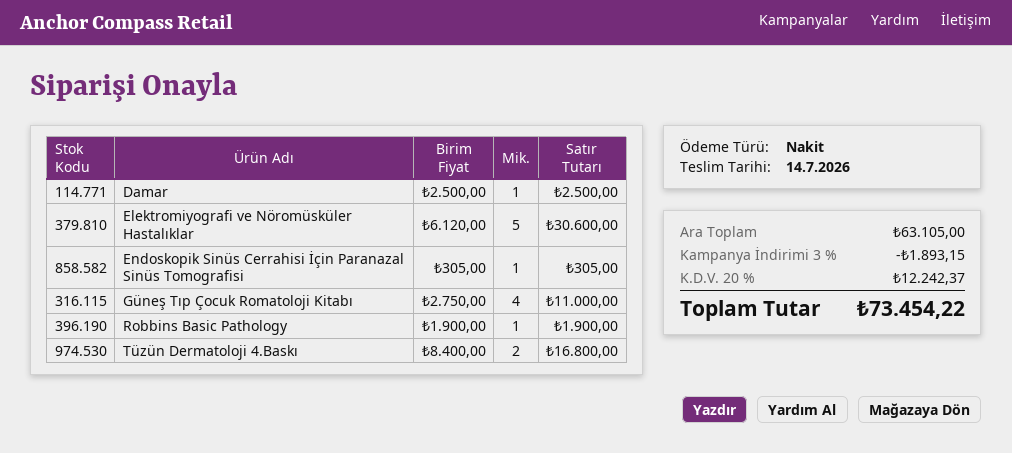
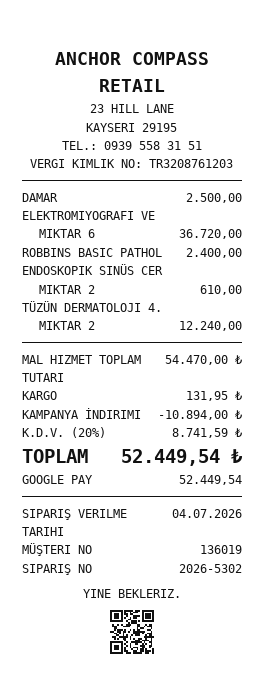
payment method: cash -> Google Pay
Elektromiyografi ve Nöromüsküler Hastalıklar: 5 for 30600.00 -> 6 for 36720.00
Endoskopik Sinüs Cerrahisi İçin Paranazal Sinüs Tomografisi: 1 for 305.00 -> 2 for 610.00
Güneş Tıp Çocuk Romatoloji Kitabı: 4 for 11000.00 -> none
Robbins Basic Pathology: 1 for 1900.00 -> 1 for 2400.00
Tüzün Dermatoloji 4.Baskı: 2 for 16800.00 -> 2 for 12240.00
subtotal: 63105.00 -> 54470.00
discount: 1893.15 -> 10894.00
shipping: none -> 131.95
tax: 20% = 12242.37 -> 20% = 8741.59
total: 73454.22 -> 52449.54

